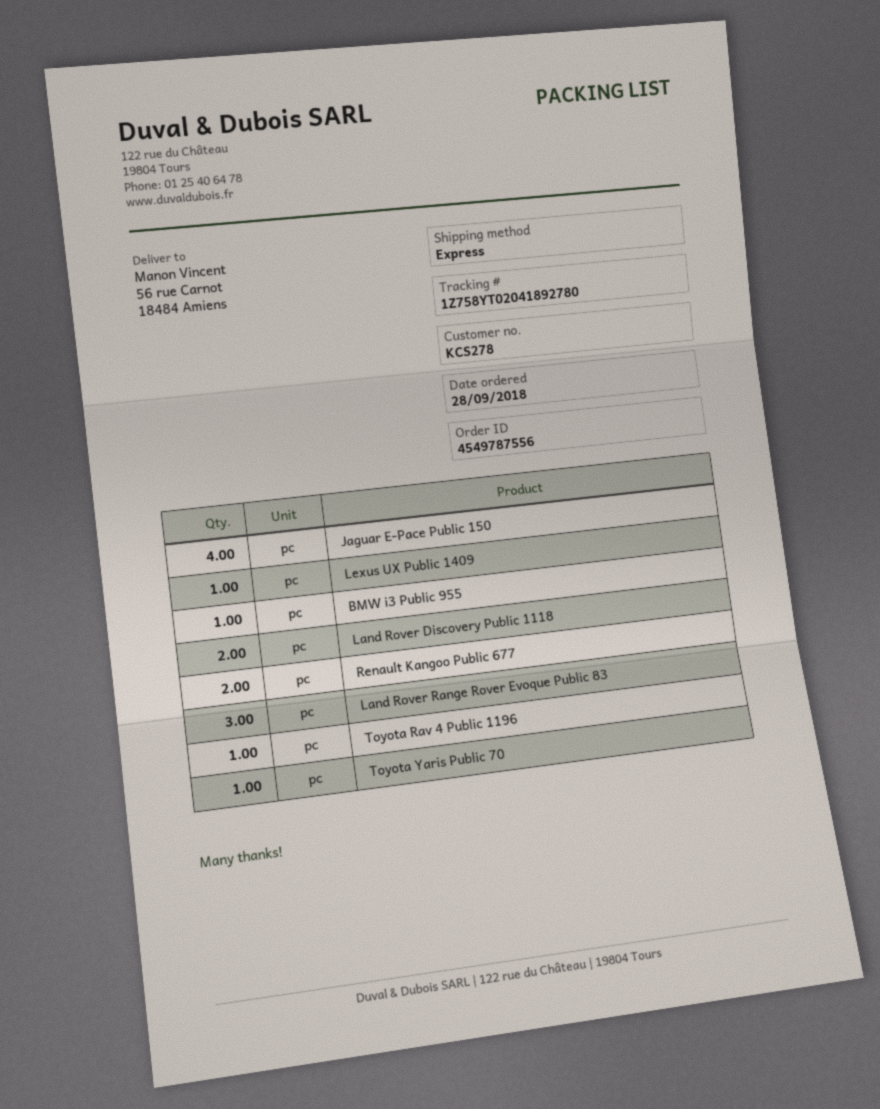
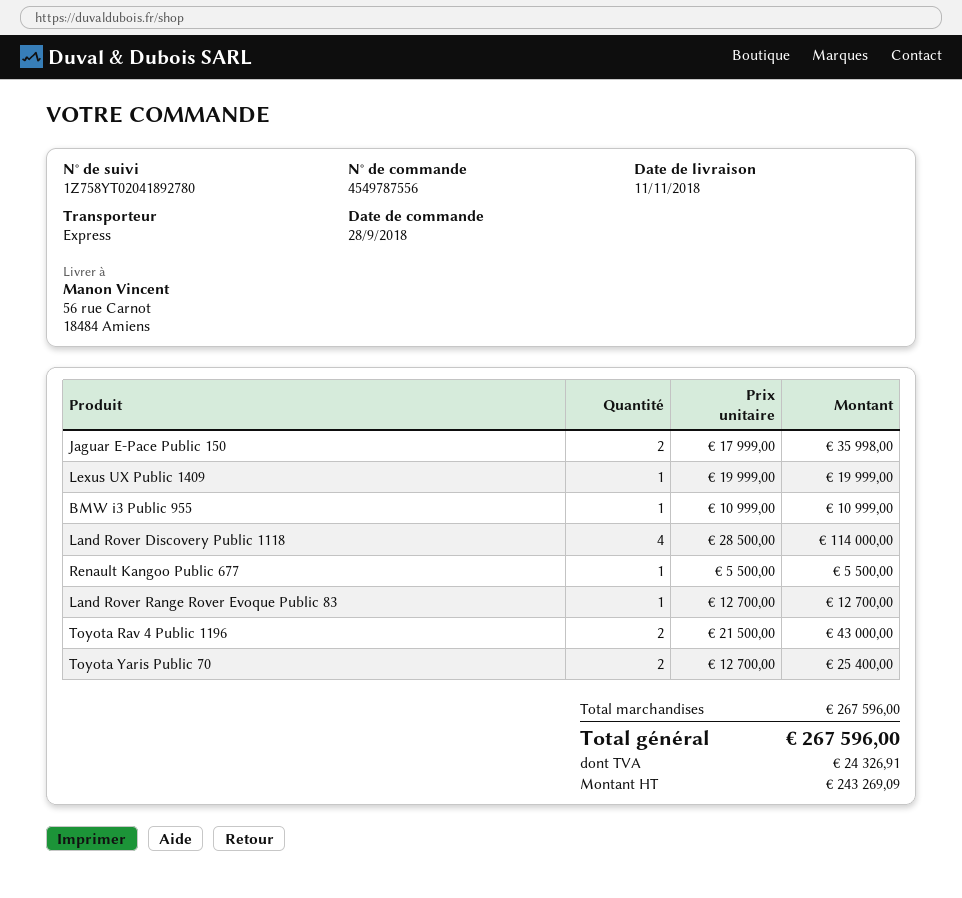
Jaguar E-Pace Public 150: 4 -> 2
Land Rover Discovery Public 1118: 2 -> 4
Renault Kangoo Public 677: 2 -> 1
Land Rover Range Rover Evoque Public 83: 3 -> 1
Toyota Rav 4 Public 1196: 1 -> 2
Toyota Yaris Public 70: 1 -> 2

